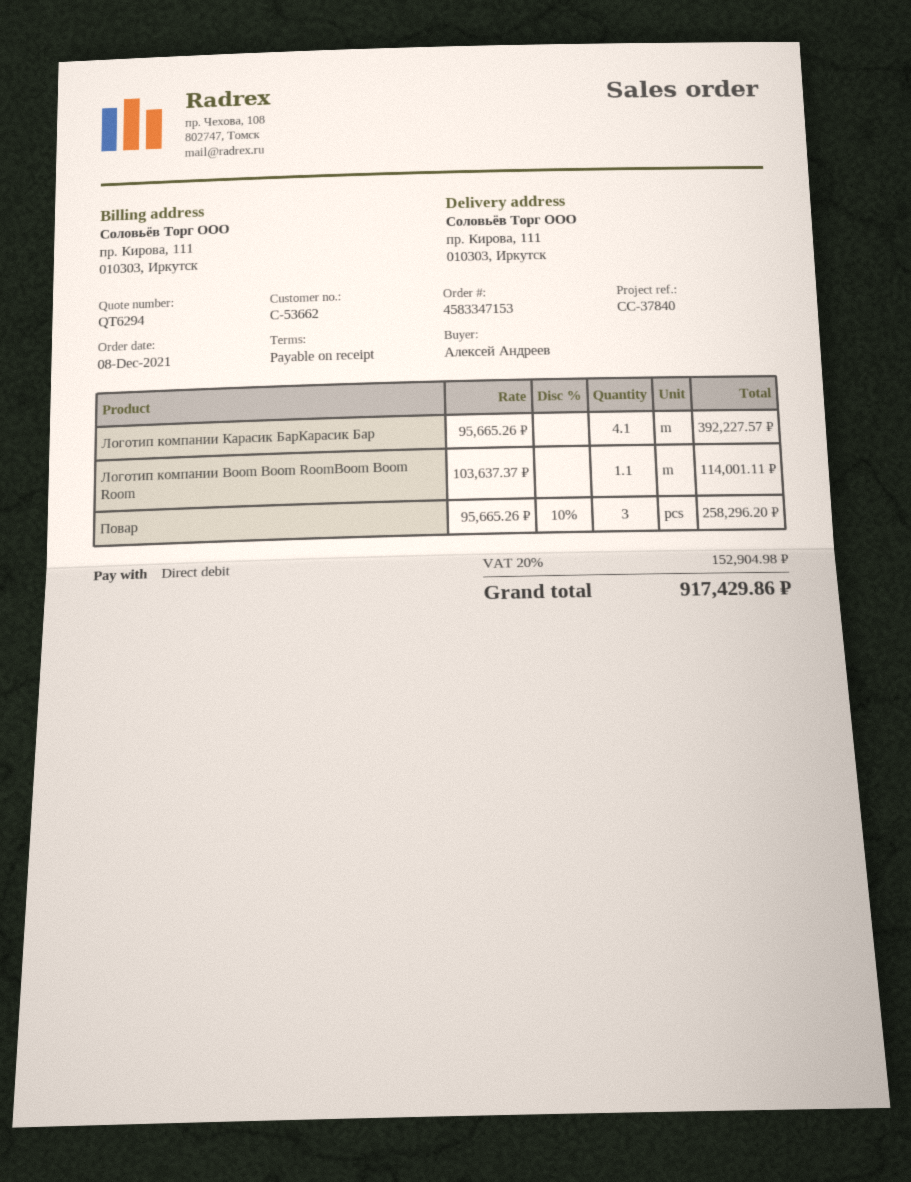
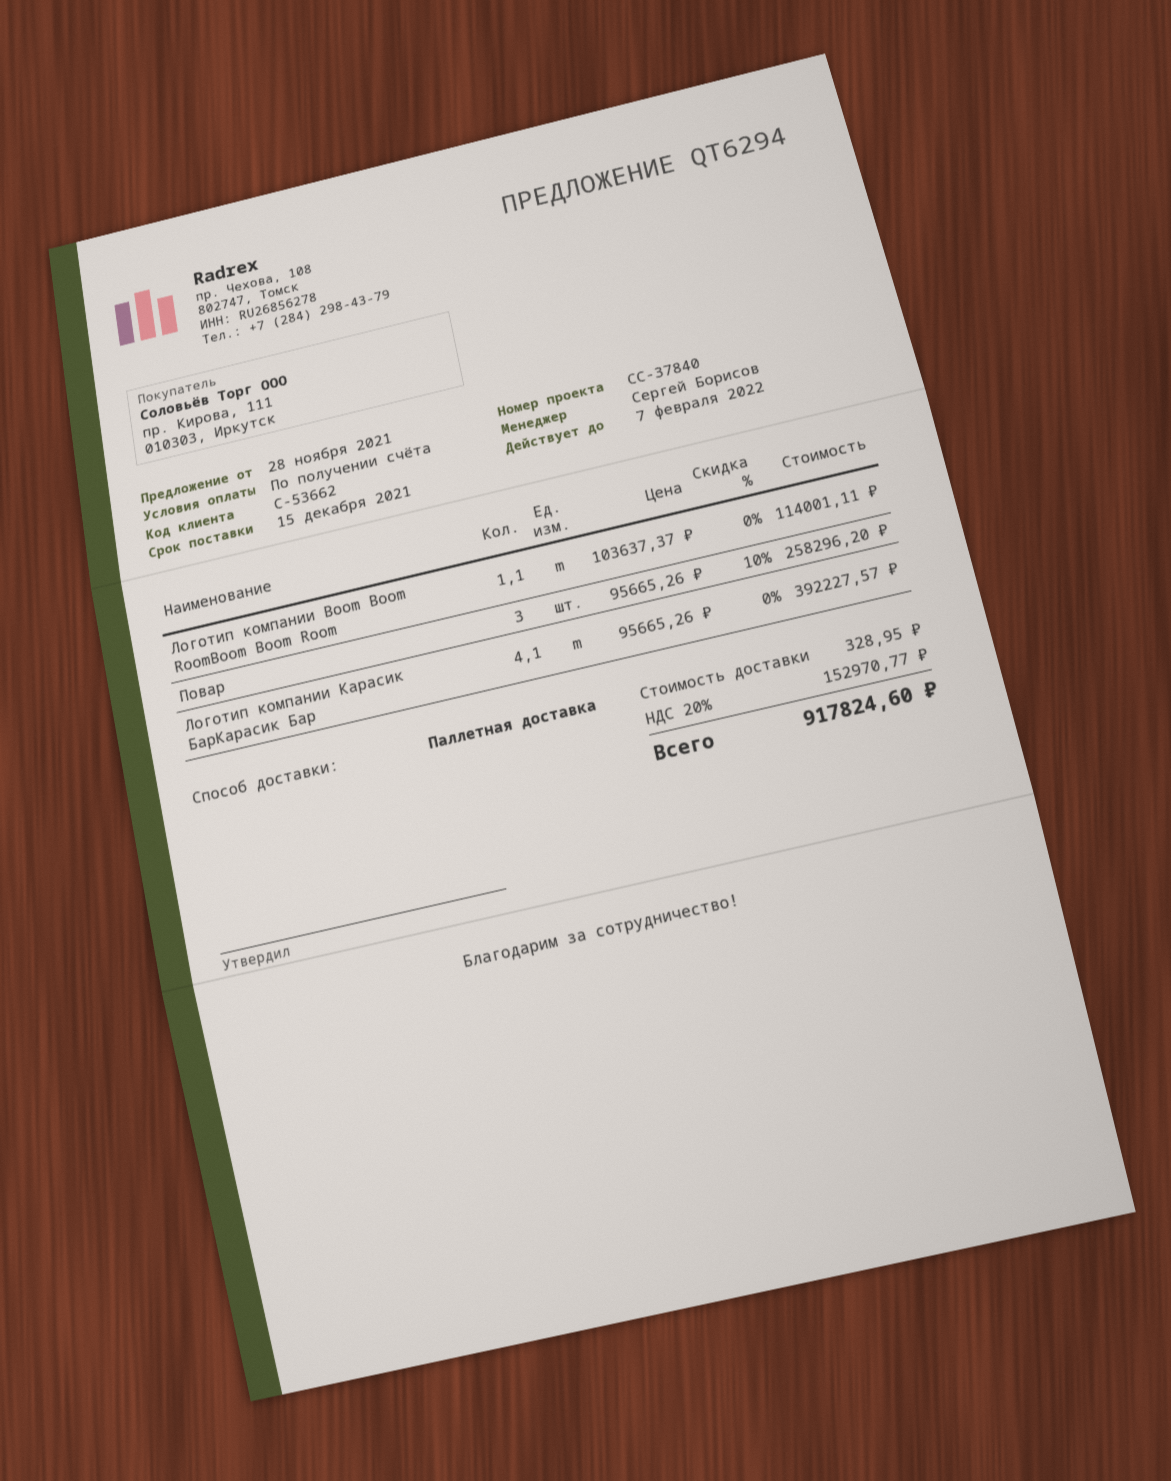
shipping: none -> 328.95
tax: 20% = 152904.98 -> 20% = 152970.77
total: 917429.86 -> 917824.60

